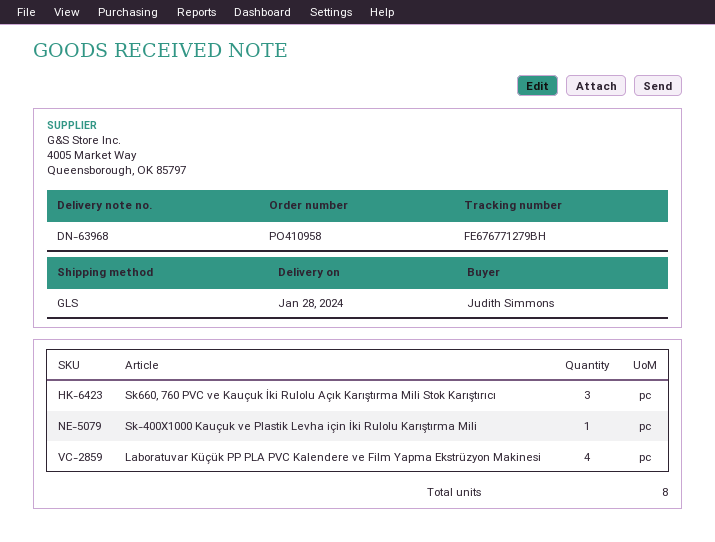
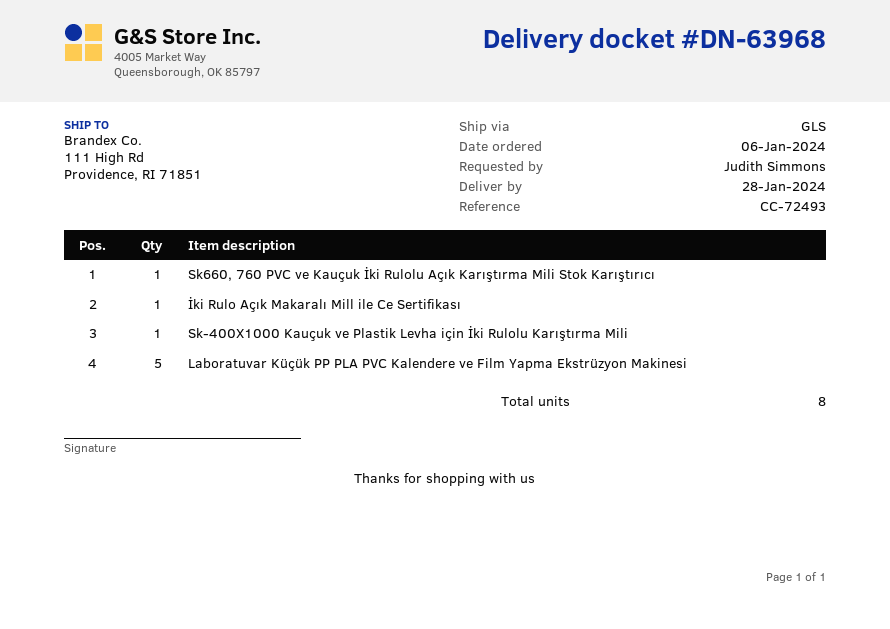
Sk660, 760 PVC ve Kauçuk İki Rulolu Açık Karıştırma Mili Stok Karıştırıcı: 3 -> 1
Laboratuvar Küçük PP PLA PVC Kalendere ve Film Yapma Ekstrüzyon Makinesi: 4 -> 5
İki Rulo Açık Makaralı Mill ile Ce Sertifikası: none -> 1

